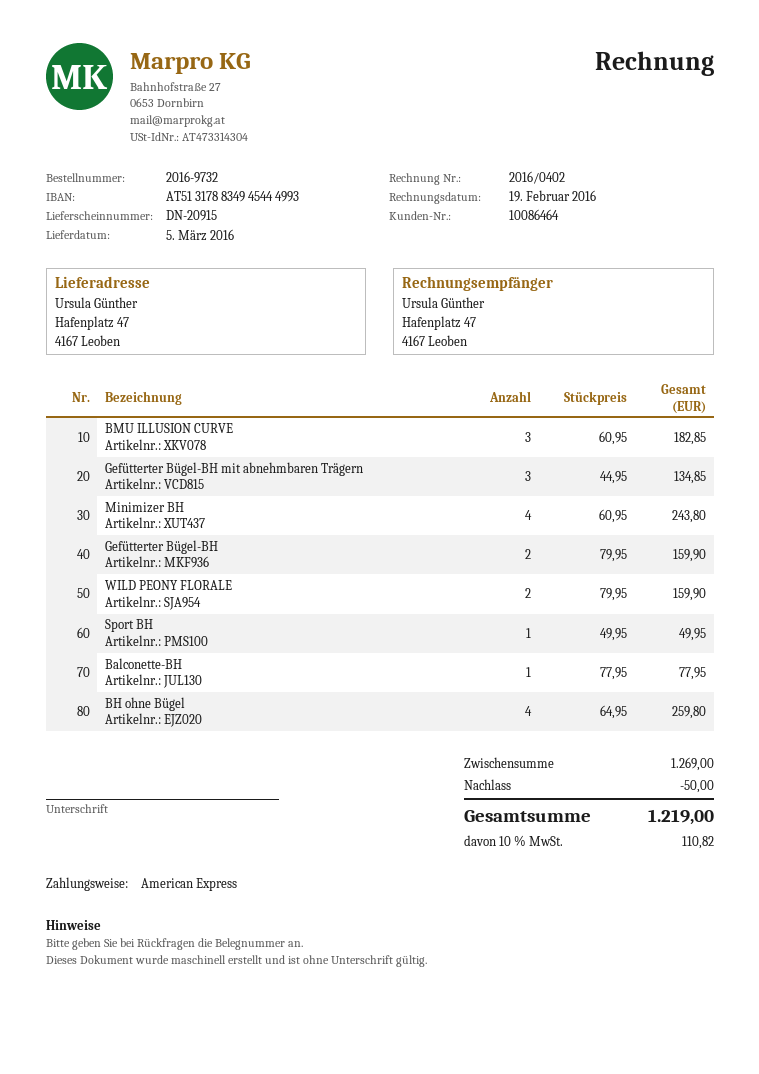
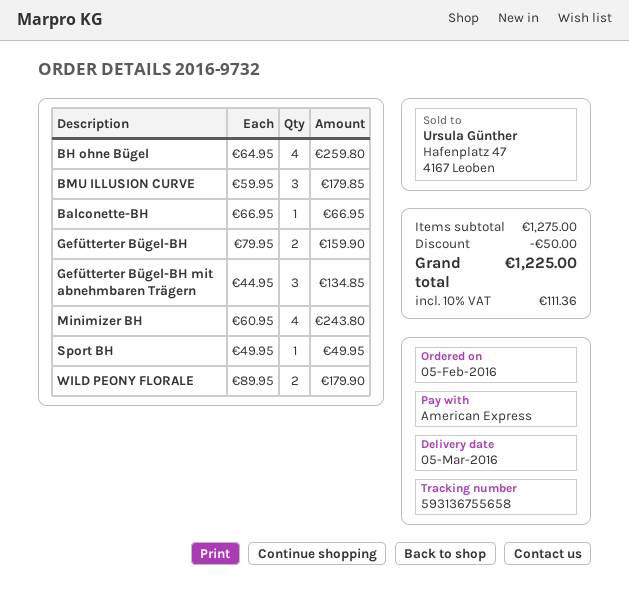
BMU ILLUSION CURVE: 3 x 60.95 = 182.85 -> 3 x 59.95 = 179.85
WILD PEONY FLORALE: 2 x 79.95 = 159.90 -> 2 x 89.95 = 179.90
Balconette-BH: 1 x 77.95 = 77.95 -> 1 x 66.95 = 66.95
subtotal: 1269.00 -> 1275.00
tax: 10% = 110.82 -> 10% = 111.36
total: 1219.00 -> 1225.00

